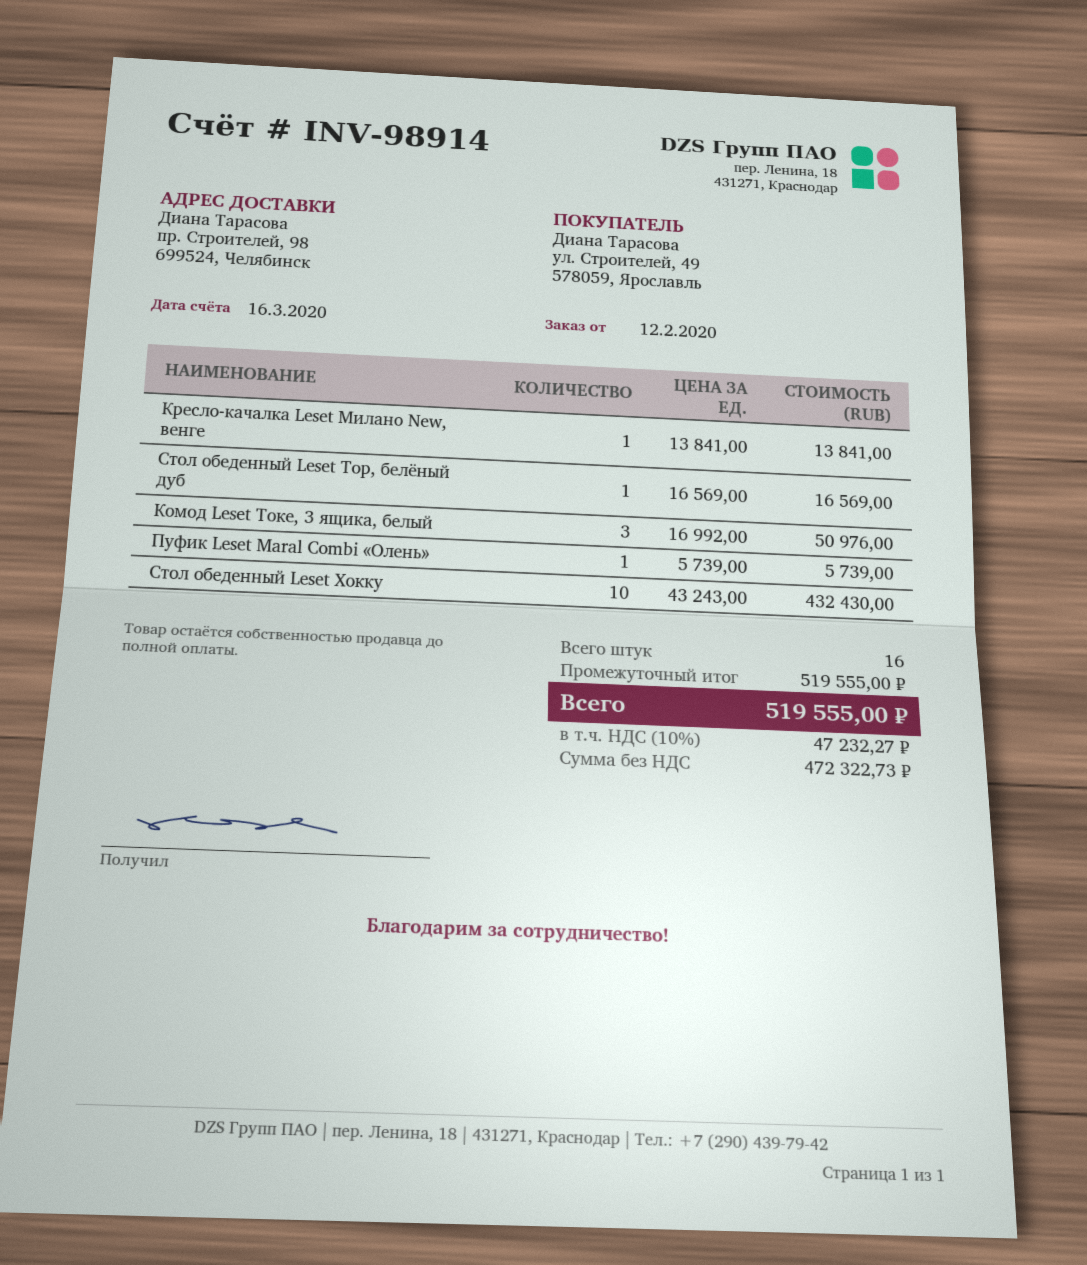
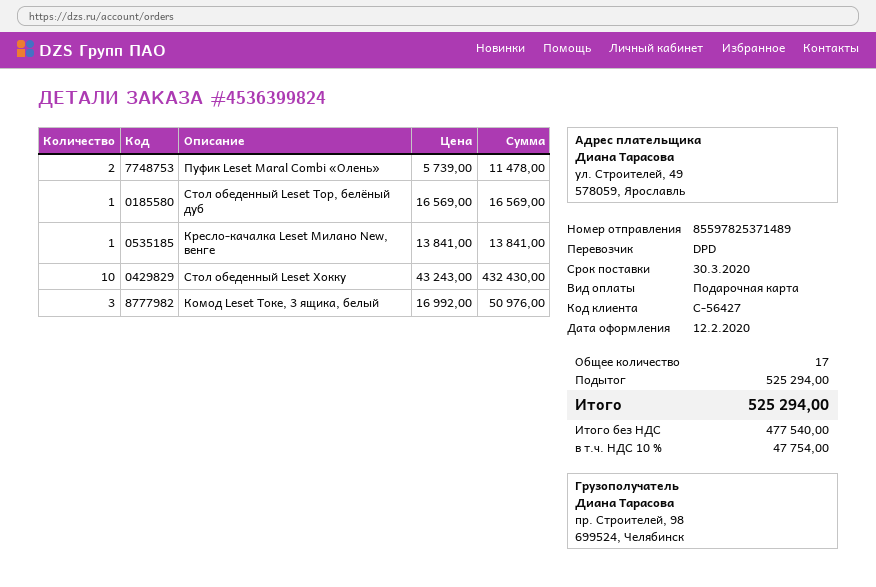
Пуфик Leset Maral Combi «Олень»: 1 x 5739.00 = 5739.00 -> 2 x 5739.00 = 11478.00
total quantity: 16 -> 17
subtotal: 519555.00 -> 525294.00
net: 472322.73 -> 477540.00
tax: 10% = 47232.27 -> 10% = 47754.00
total: 519555.00 -> 525294.00

